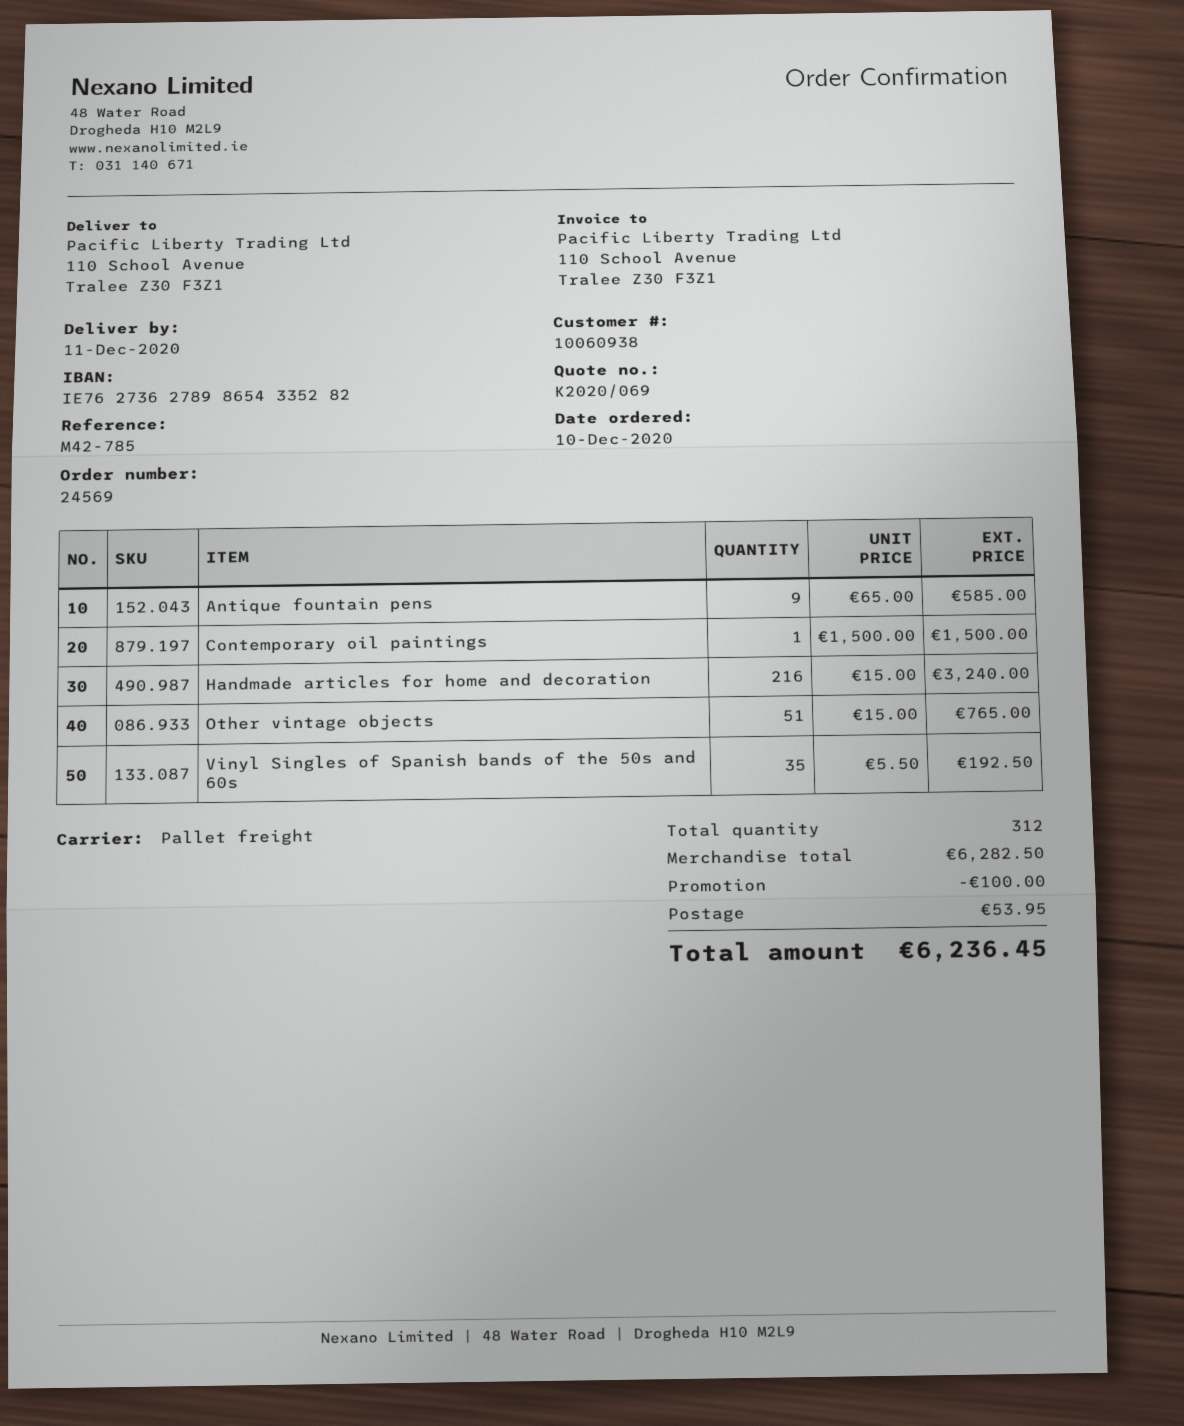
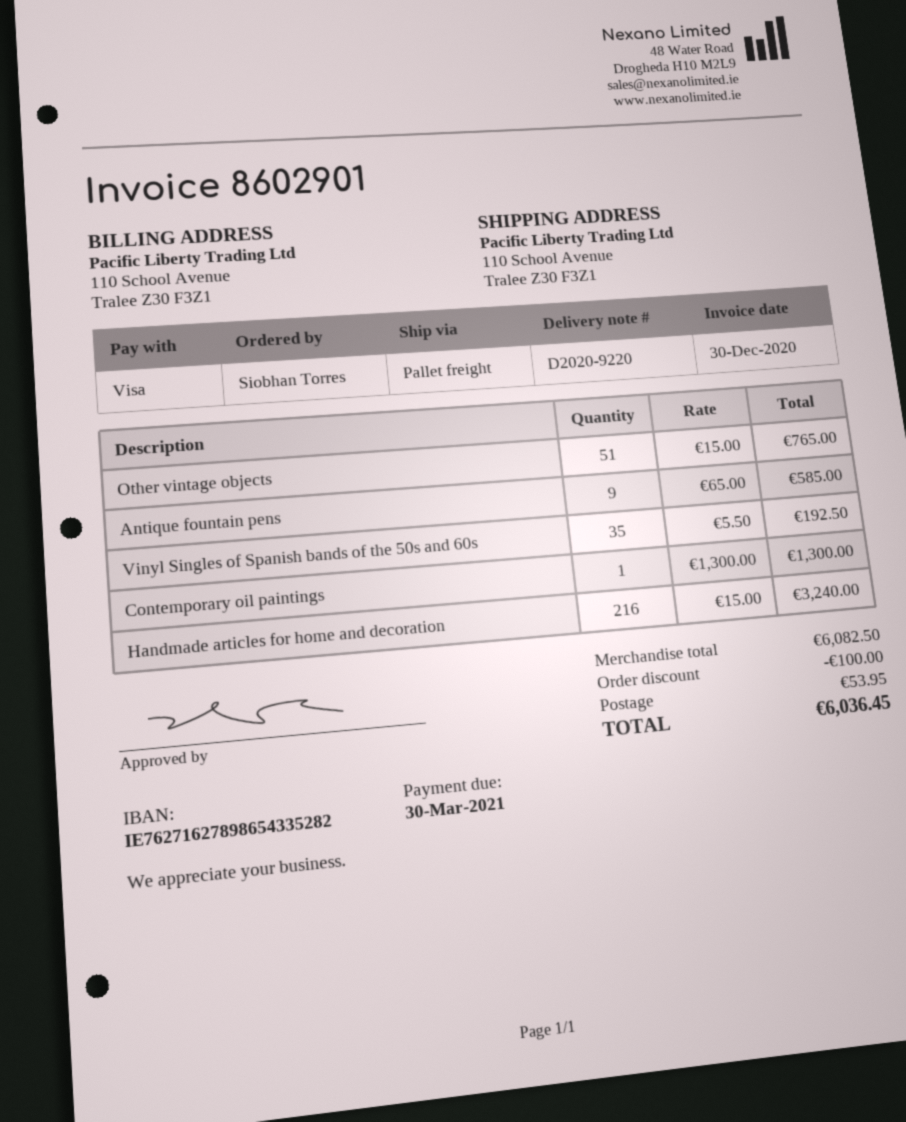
bank account: IE76273627898654335282 -> IE76271627898654335282
Contemporary oil paintings: 1 x 1500.00 = 1500.00 -> 1 x 1300.00 = 1300.00
subtotal: 6282.50 -> 6082.50
total: 6236.45 -> 6036.45

